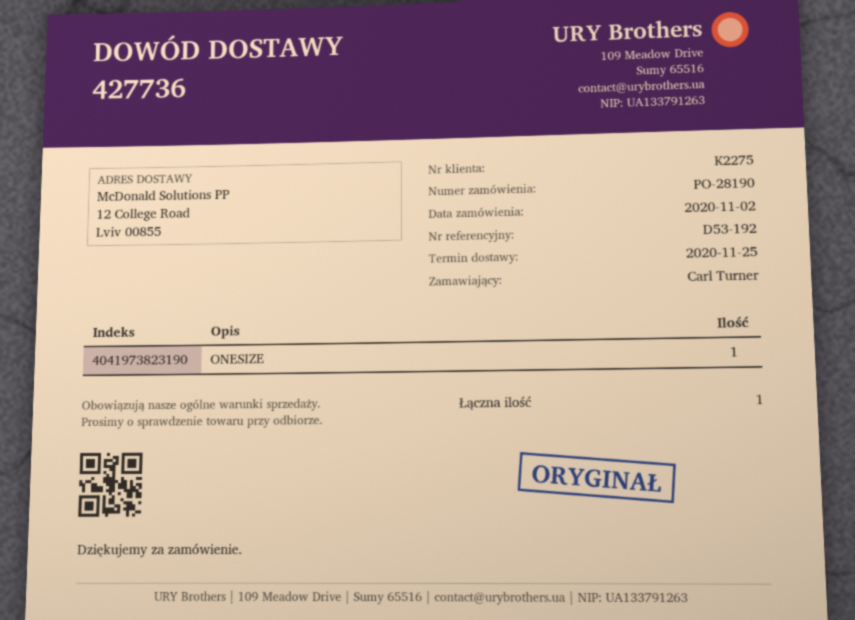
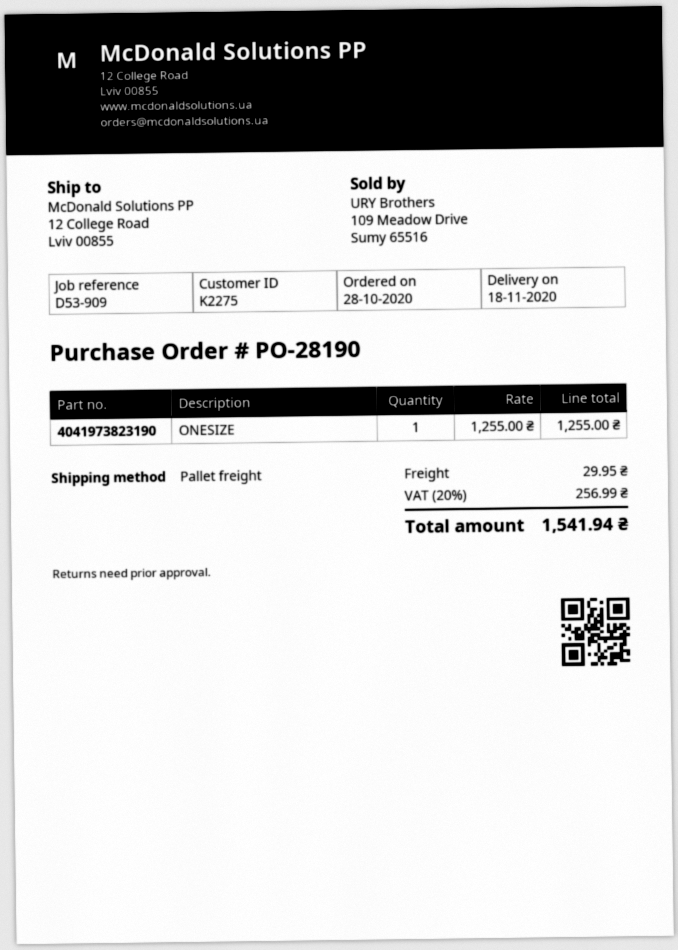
order date: 2020-11-02 -> 2020-10-28
delivery date: 2020-11-25 -> 2020-11-18
reference: D53-192 -> D53-909

